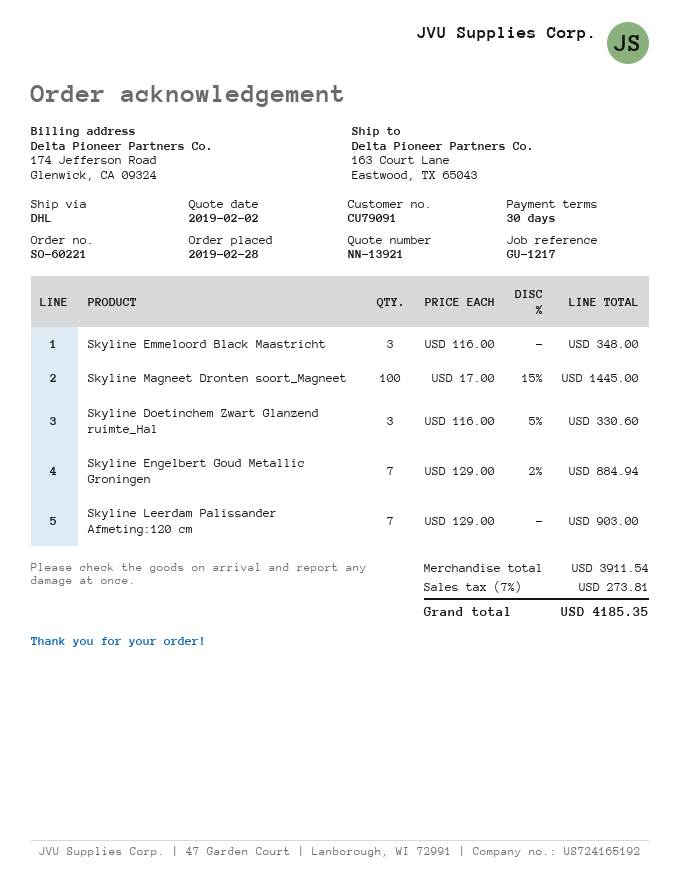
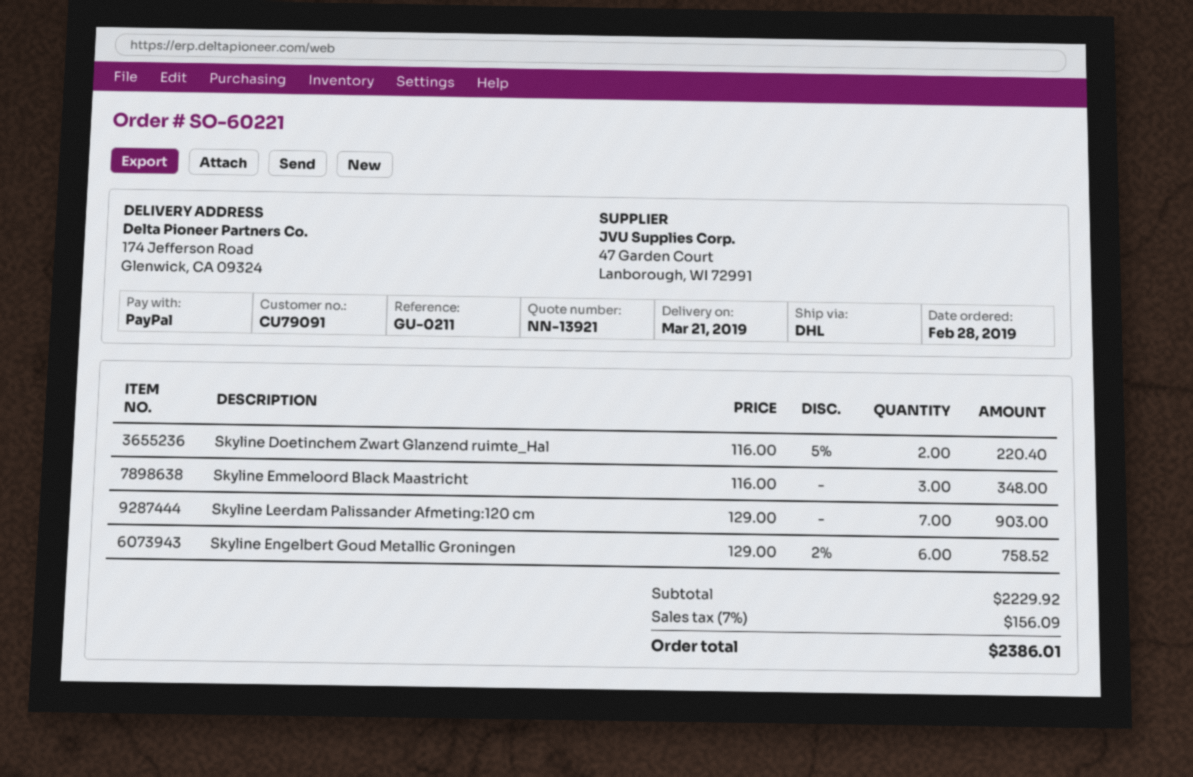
reference: GU-1217 -> GU-0211
ship to: 163 Court Lane, Eastwood, TX 65043 -> 174 Jefferson Road, Glenwick, CA 09324
Skyline Magneet Dronten soort_Magneet: 100 x 17.00 - 15% = 1445.00 -> none
Skyline Doetinchem Zwart Glanzend ruimte_Hal: 3 x 116.00 - 5% = 330.60 -> 2 x 116.00 - 5% = 220.40
Skyline Engelbert Goud Metallic Groningen: 7 x 129.00 - 2% = 884.94 -> 6 x 129.00 - 2% = 758.52
subtotal: 3911.54 -> 2229.92
tax: 7% = 273.81 -> 7% = 156.09
total: 4185.35 -> 2386.01

